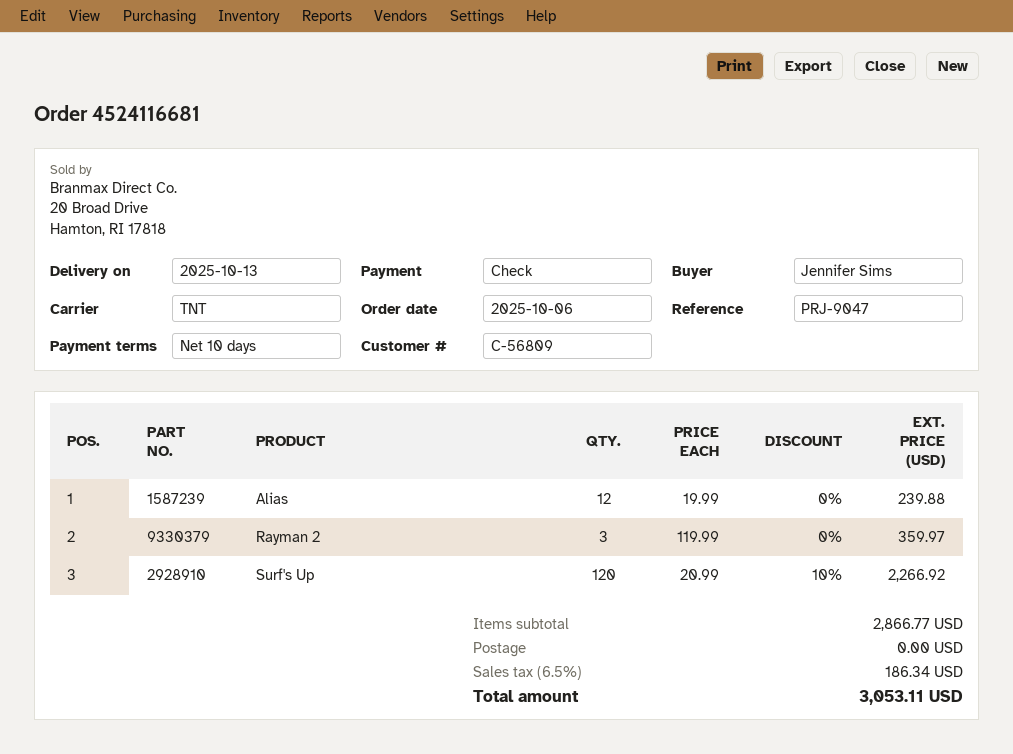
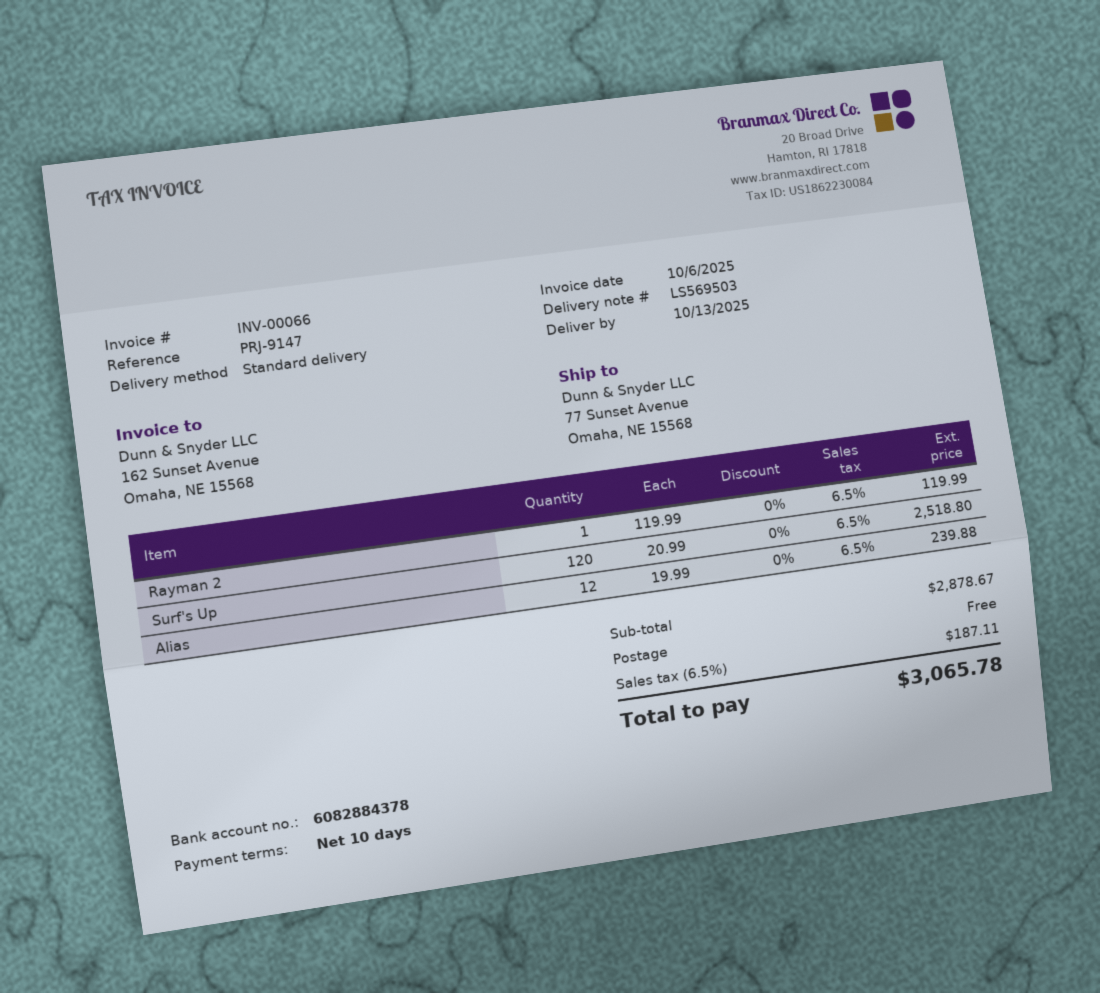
reference: PRJ-9047 -> PRJ-9147
shipping method: TNT -> standard
Rayman 2: 3 x 119.99 = 359.97 -> 1 x 119.99 = 119.99
Surf's Up: 120 x 20.99 - 10% = 2266.92 -> 120 x 20.99 = 2518.80
subtotal: 2866.77 -> 2878.67
tax: 6.5% = 186.34 -> 6.5% = 187.11
total: 3053.11 -> 3065.78

